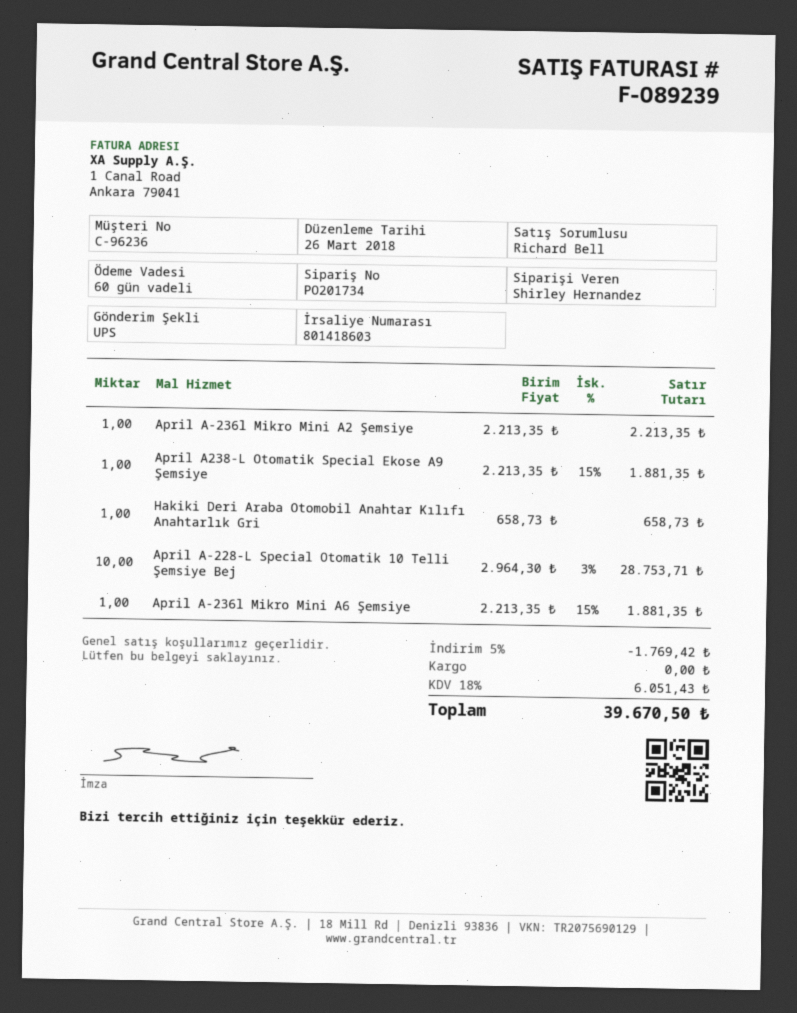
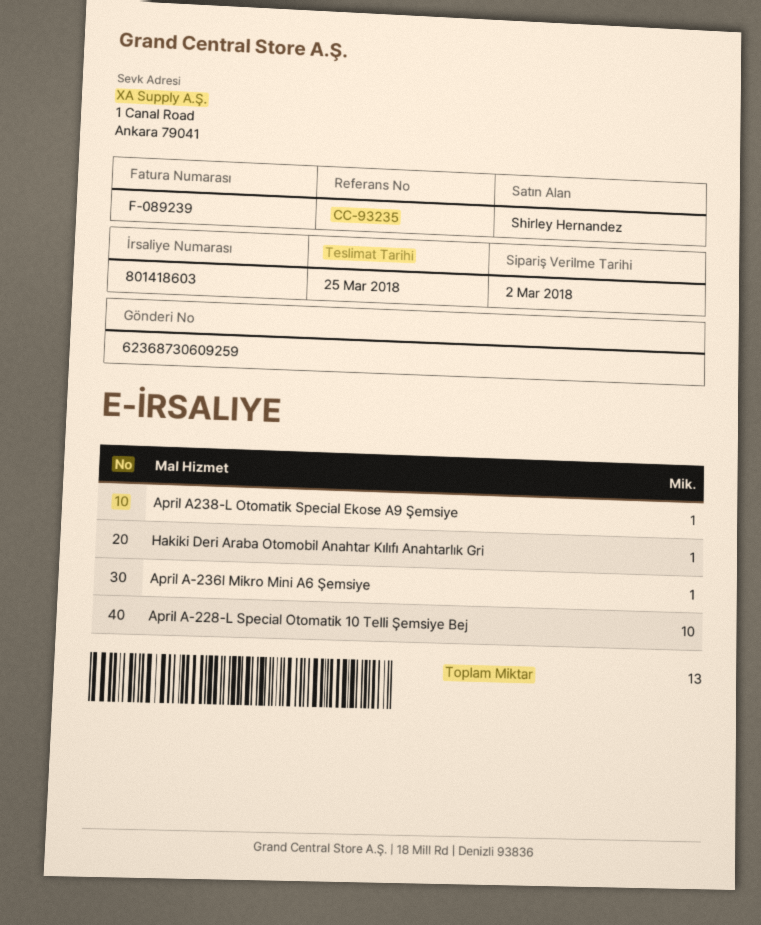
April A-236l Mikro Mini A2 Şemsiye: 1 -> none

